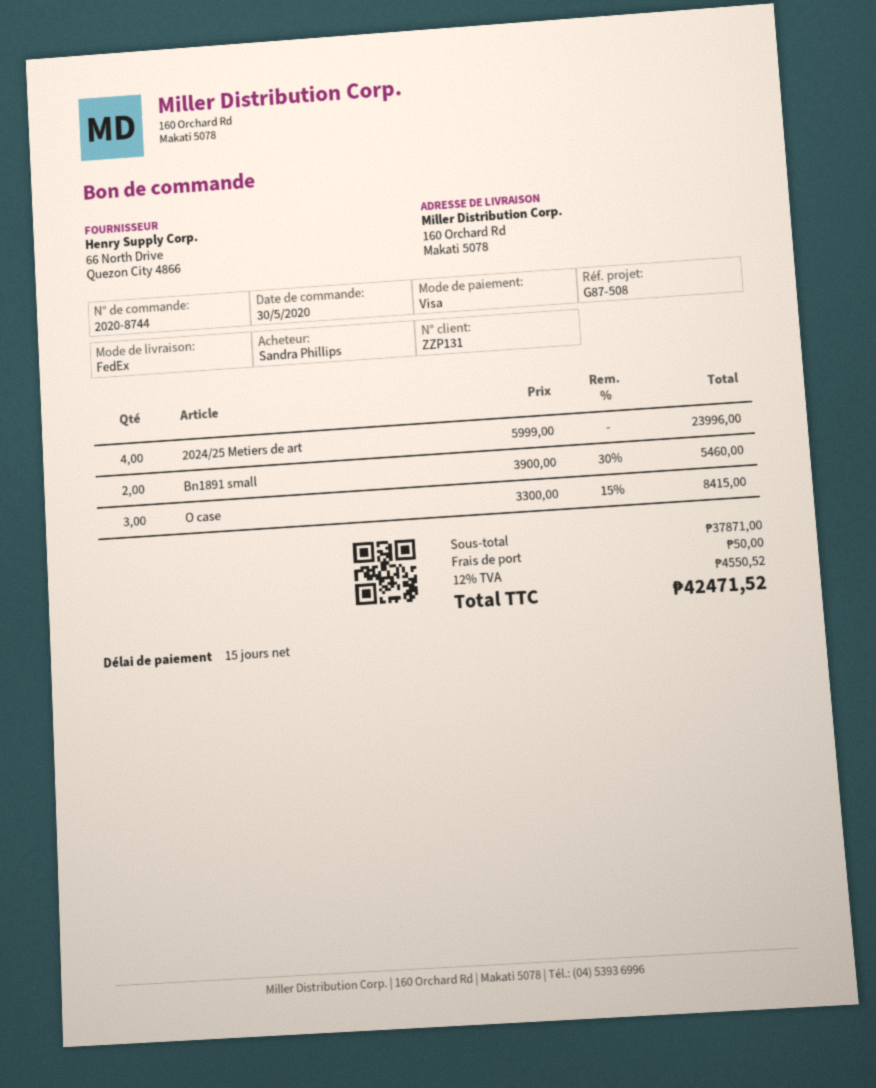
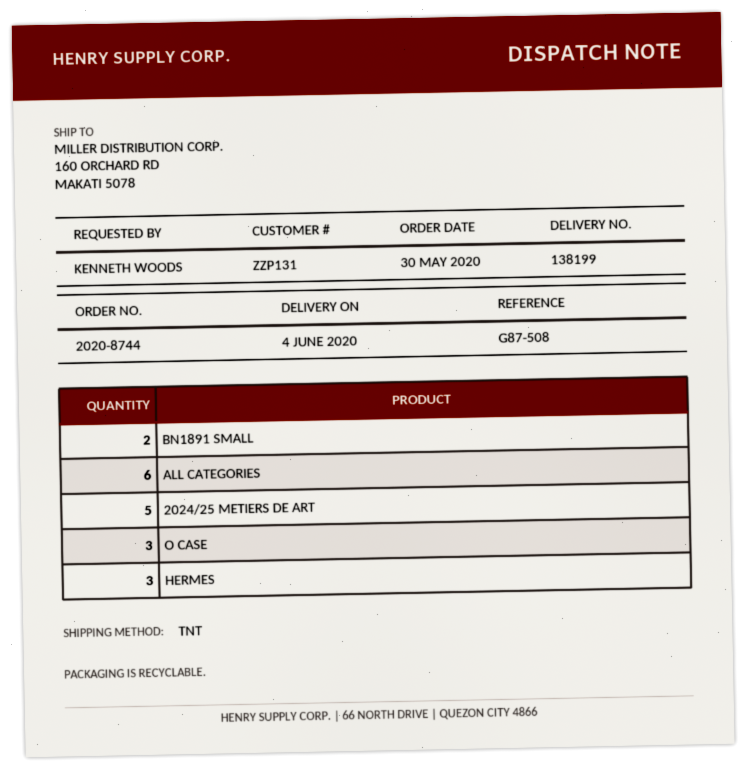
ordered by: Sandra Phillips -> KENNETH WOODS
shipping method: FedEx -> TNT
2024/25 Metiers de art: 4 -> 5
ALL CATEGORIES: none -> 6
HERMES: none -> 3

